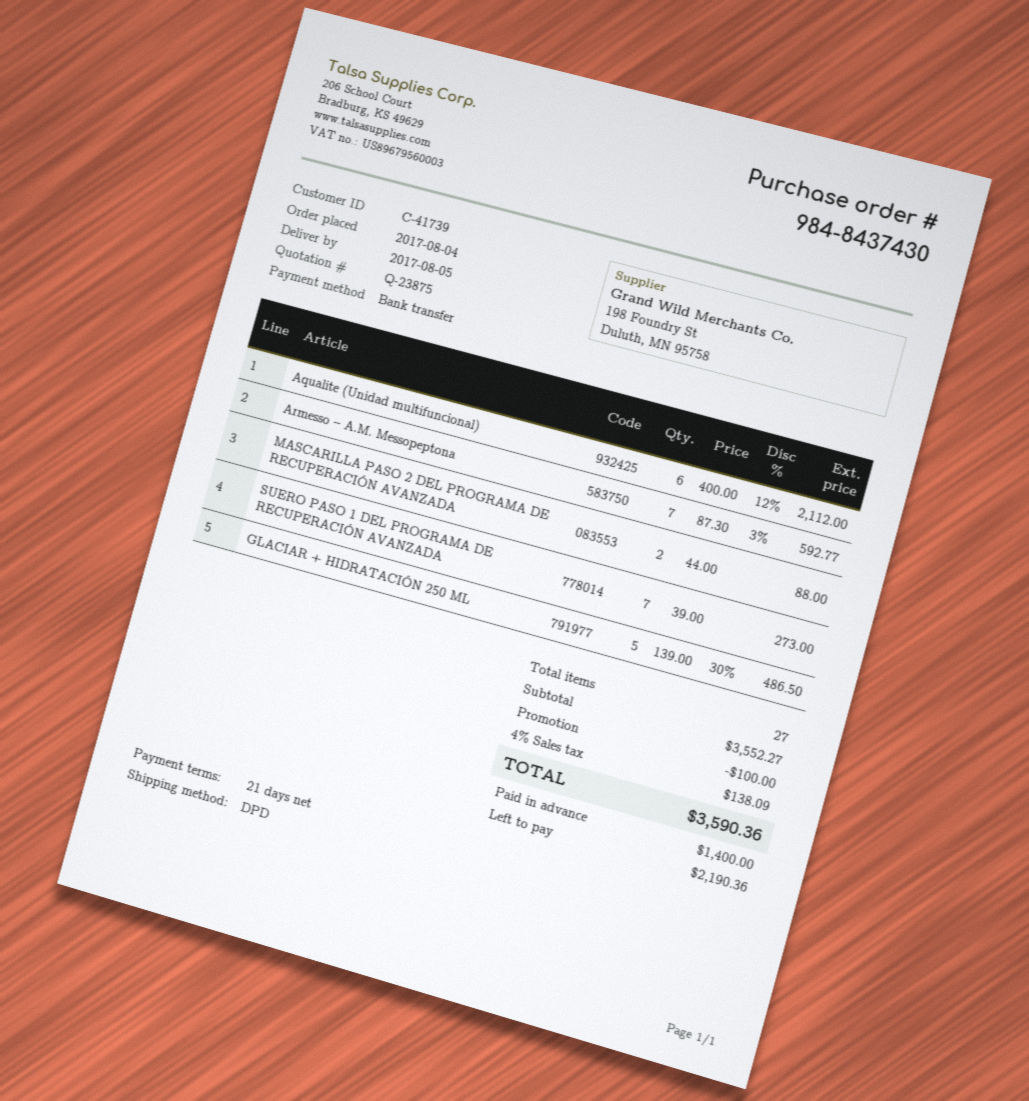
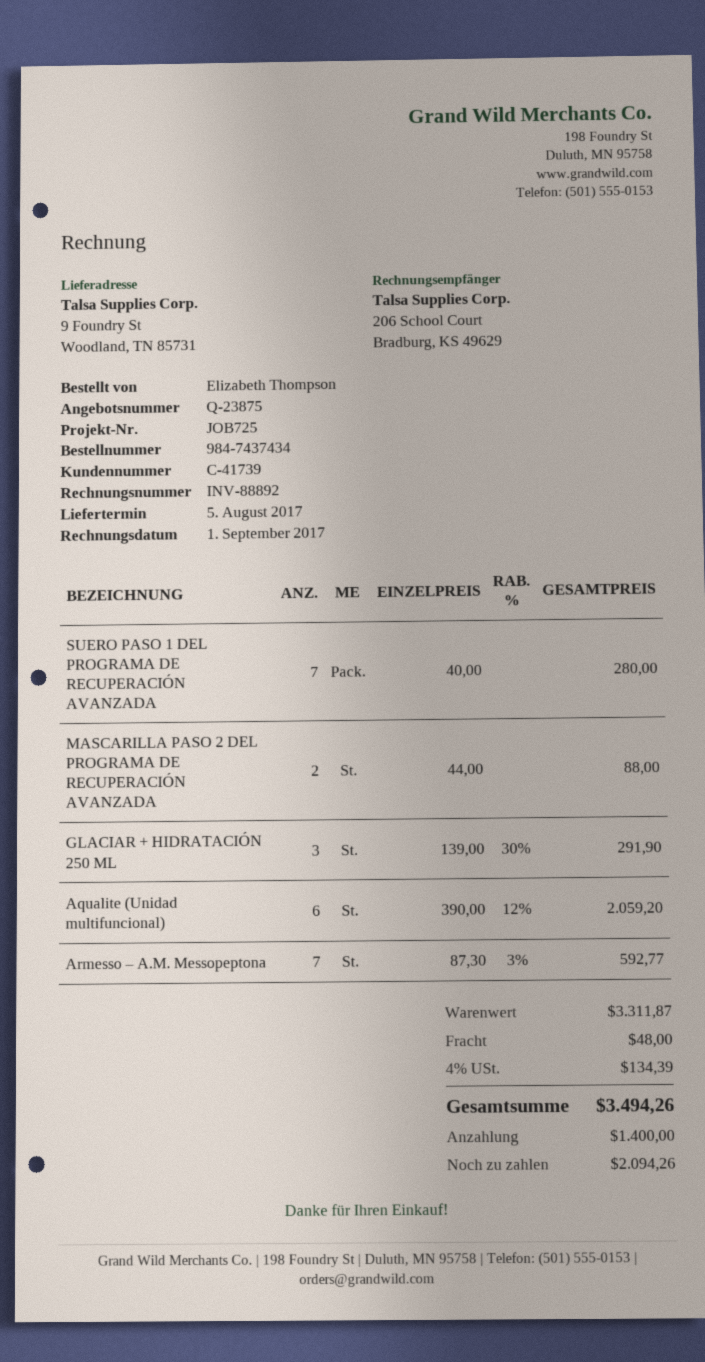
order number: 984-8437430 -> 984-7437434
Aqualite (Unidad multifuncional): 6 x 400.00 - 12% = 2112.00 -> 6 x 390.00 - 12% = 2059.20
SUERO PASO 1 DEL PROGRAMA DE RECUPERACIÓN AVANZADA: 7 x 39.00 = 273.00 -> 7 x 40.00 = 280.00
GLACIAR + HIDRATACIÓN 250 ML: 5 x 139.00 - 30% = 486.50 -> 3 x 139.00 - 30% = 291.90
subtotal: 3552.27 -> 3311.87
discount: 100.00 -> none
shipping: none -> 48.00
tax: 4% = 138.09 -> 4% = 134.39
total: 3590.36 -> 3494.26
balance: 2190.36 -> 2094.26

